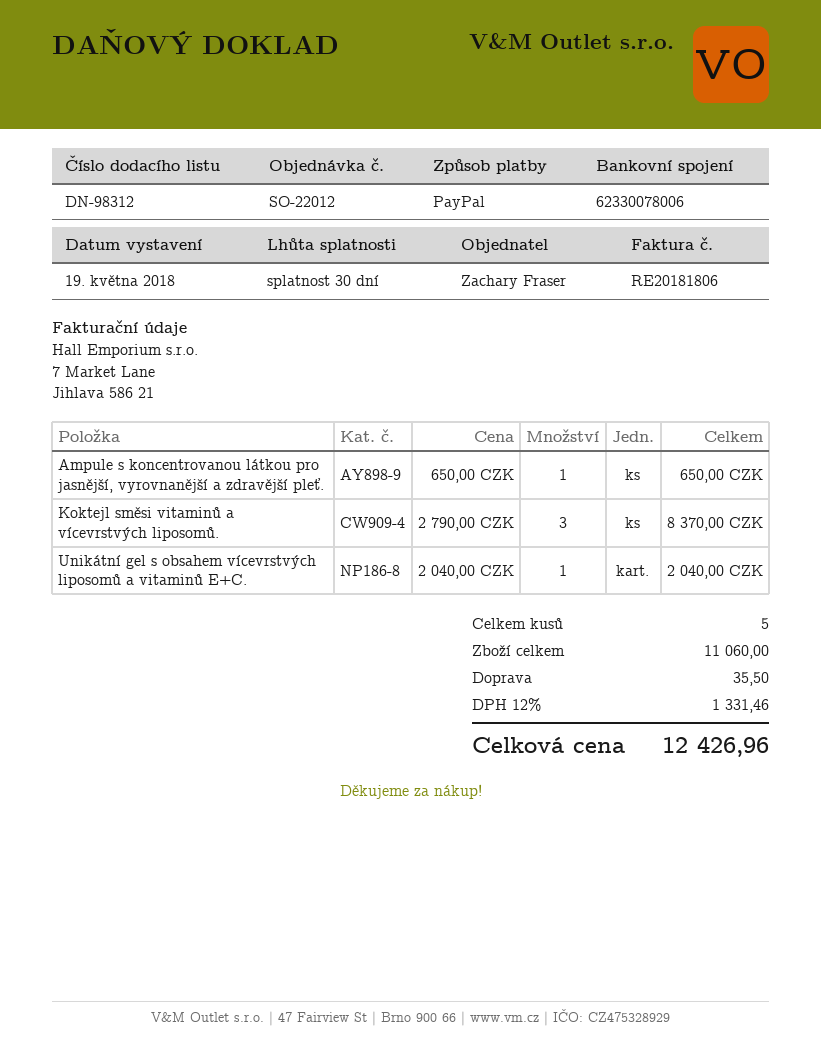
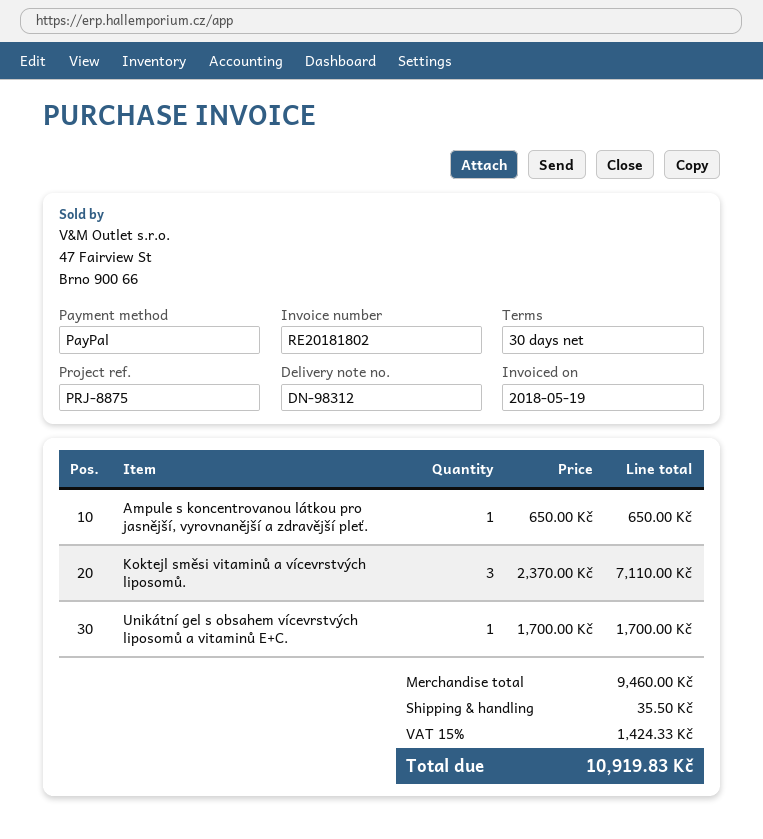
invoice number: RE20181806 -> RE20181802
Koktejl směsi vitaminů a vícevrstvých liposomů.: 3 x 2790.00 = 8370.00 -> 3 x 2370.00 = 7110.00
Unikátní gel s obsahem vícevrstvých liposomů a vitaminů E+C.: 1 x 2040.00 = 2040.00 -> 1 x 1700.00 = 1700.00
subtotal: 11060.00 -> 9460.00
tax: 12% = 1331.46 -> 15% = 1424.33
total: 12426.96 -> 10919.83

